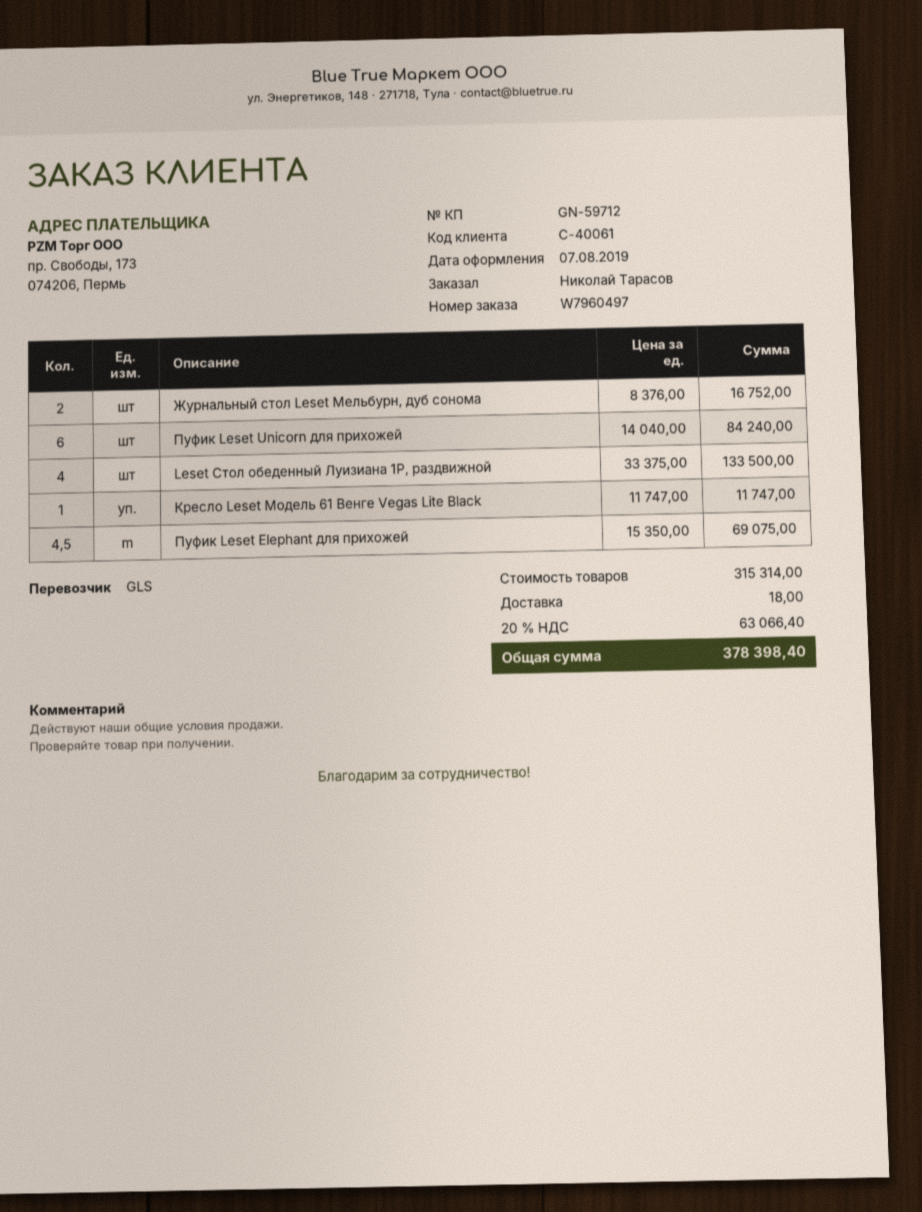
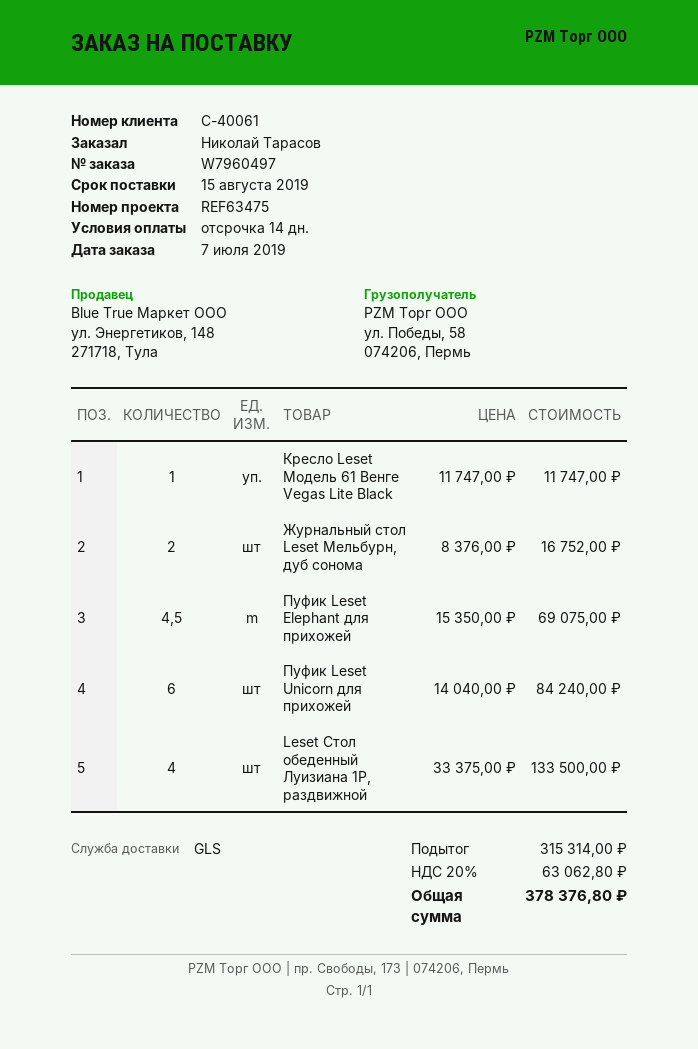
order date: 2019-08-07 -> 2019-07-07
shipping: 18.00 -> none
tax: 20% = 63066.40 -> 20% = 63062.80
total: 378398.40 -> 378376.80

